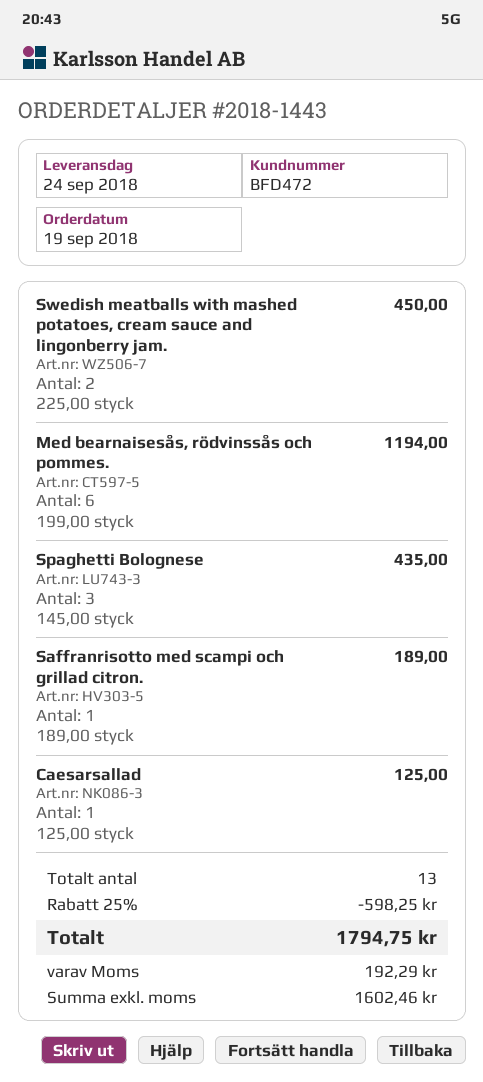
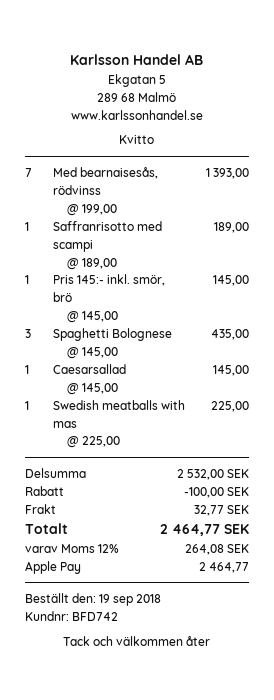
customer number: BFD472 -> BFD742
Swedish meatballs with mashed potatoes, cream sauce and lingonberry jam.: 2 x 225.00 = 450.00 -> 1 x 225.00 = 225.00
Med bearnaisesås, rödvinssås och pommes.: 6 x 199.00 = 1194.00 -> 7 x 199.00 = 1393.00
Caesarsallad: 1 x 125.00 = 125.00 -> 1 x 145.00 = 145.00
Pris 145:- inkl. smör, brö: none -> 1 x 145.00 = 145.00
discount: 598.25 -> 100.00
shipping: none -> 32.77
tax: 192.29 -> 264.08
total: 1794.75 -> 2464.77

